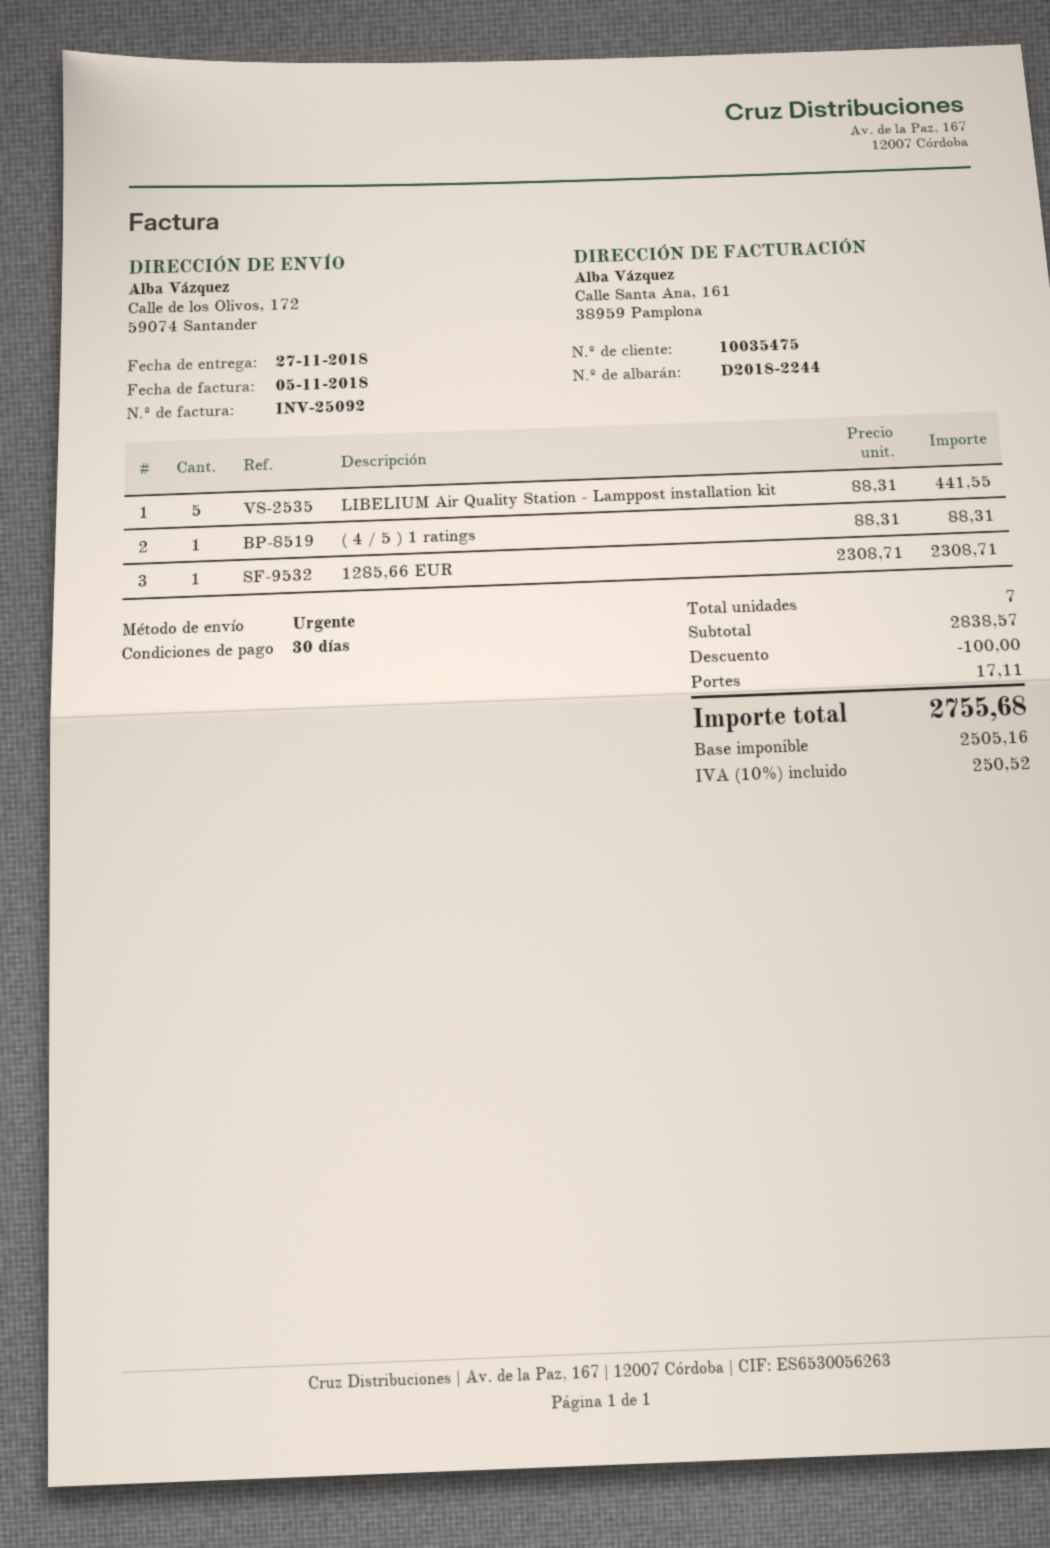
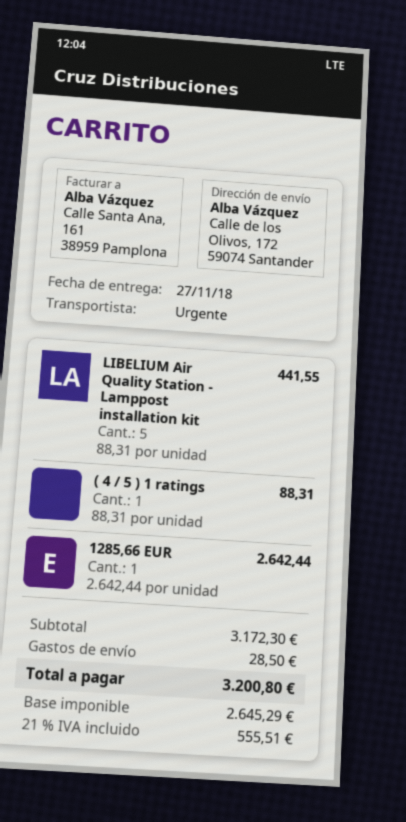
1285,66 EUR: 1 x 2308.71 = 2308.71 -> 1 x 2642.44 = 2642.44
subtotal: 2838.57 -> 3172.30
discount: 100.00 -> none
shipping: 17.11 -> 28.50
net: 2505.16 -> 2645.29
tax: 10% = 250.52 -> 21% = 555.51
total: 2755.68 -> 3200.80

